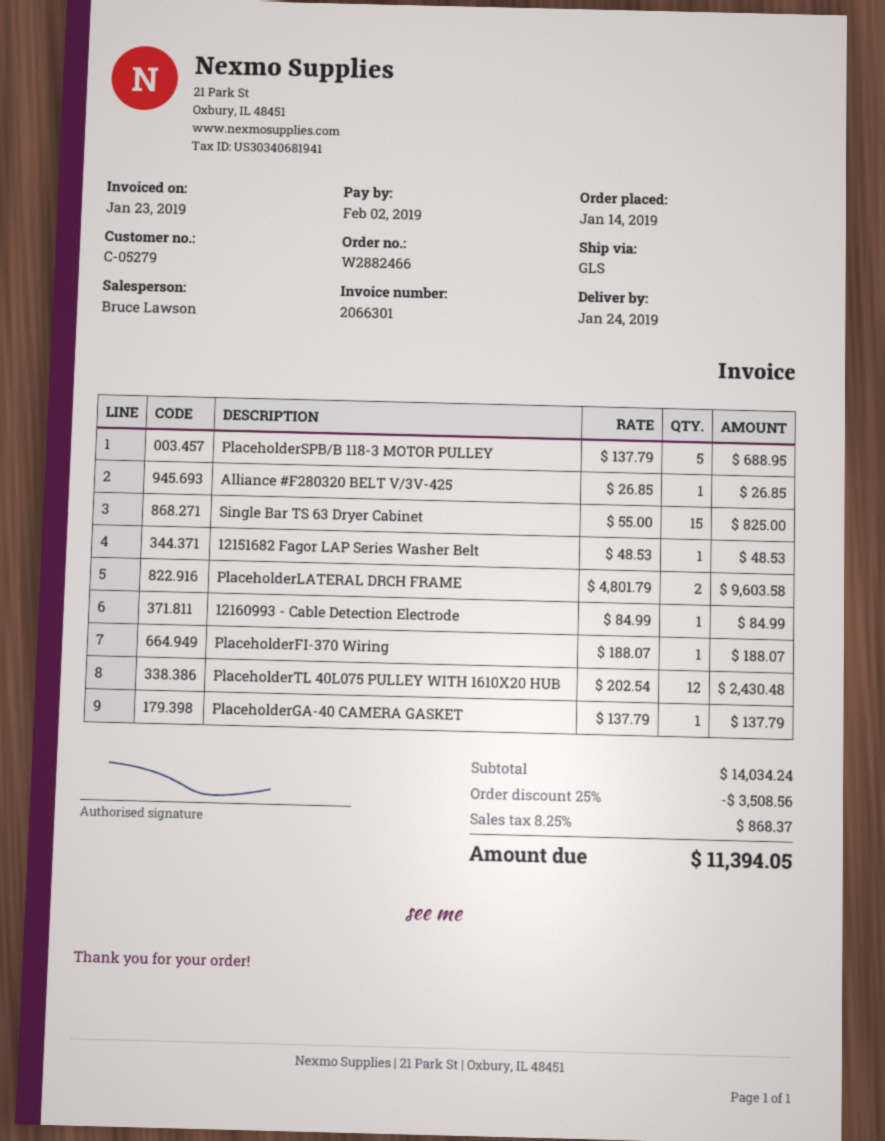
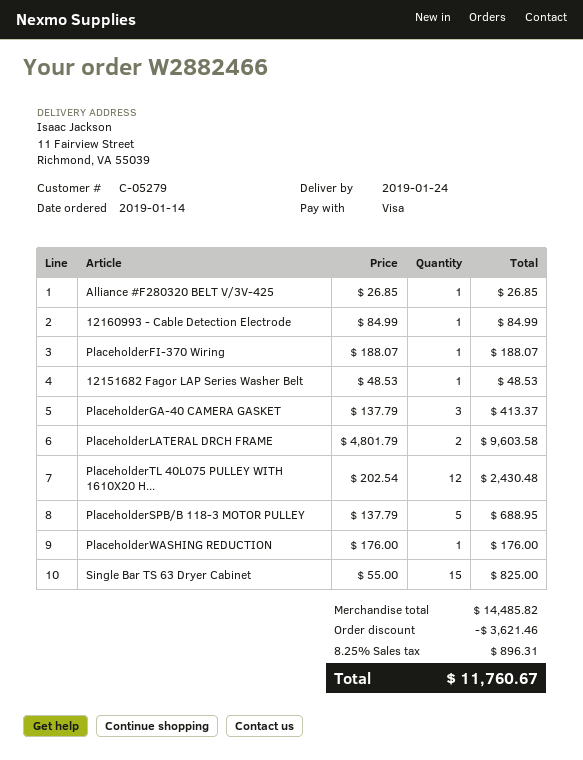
PlaceholderGA-40 CAMERA GASKET: 1 x 137.79 = 137.79 -> 3 x 137.79 = 413.37
PlaceholderWASHING REDUCTION: none -> 1 x 176.00 = 176.00
subtotal: 14034.24 -> 14485.82
discount: 3508.56 -> 3621.46
tax: 8.25% = 868.37 -> 8.25% = 896.31
total: 11394.05 -> 11760.67

